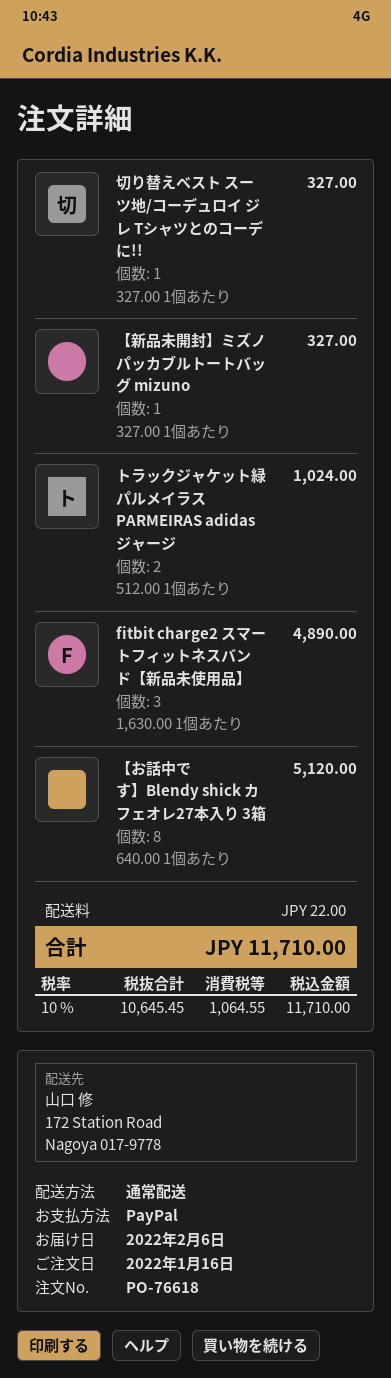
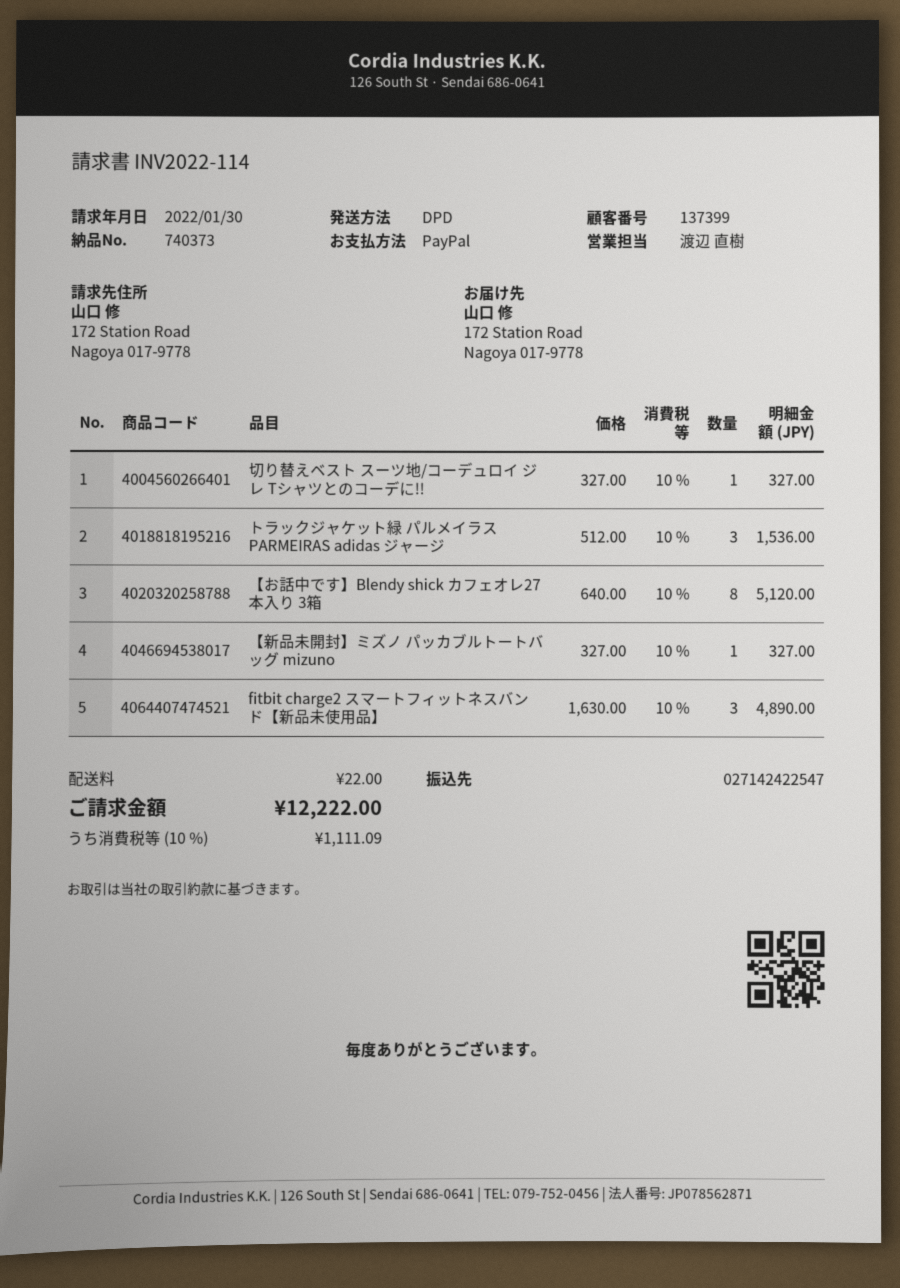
shipping method: standard -> DPD
トラックジャケット緑 パルメイラス PARMEIRAS adidas ジャージ: 2 x 512.00 = 1024.00 -> 3 x 512.00 = 1536.00
tax: 10% = 1064.55 -> 10% = 1111.09
total: 11710.00 -> 12222.00

